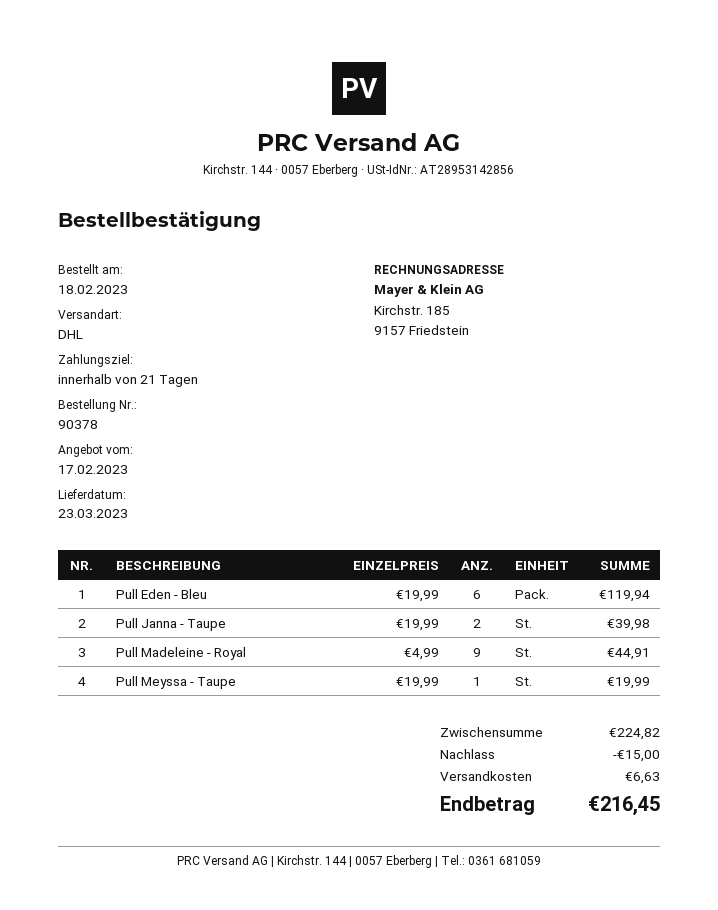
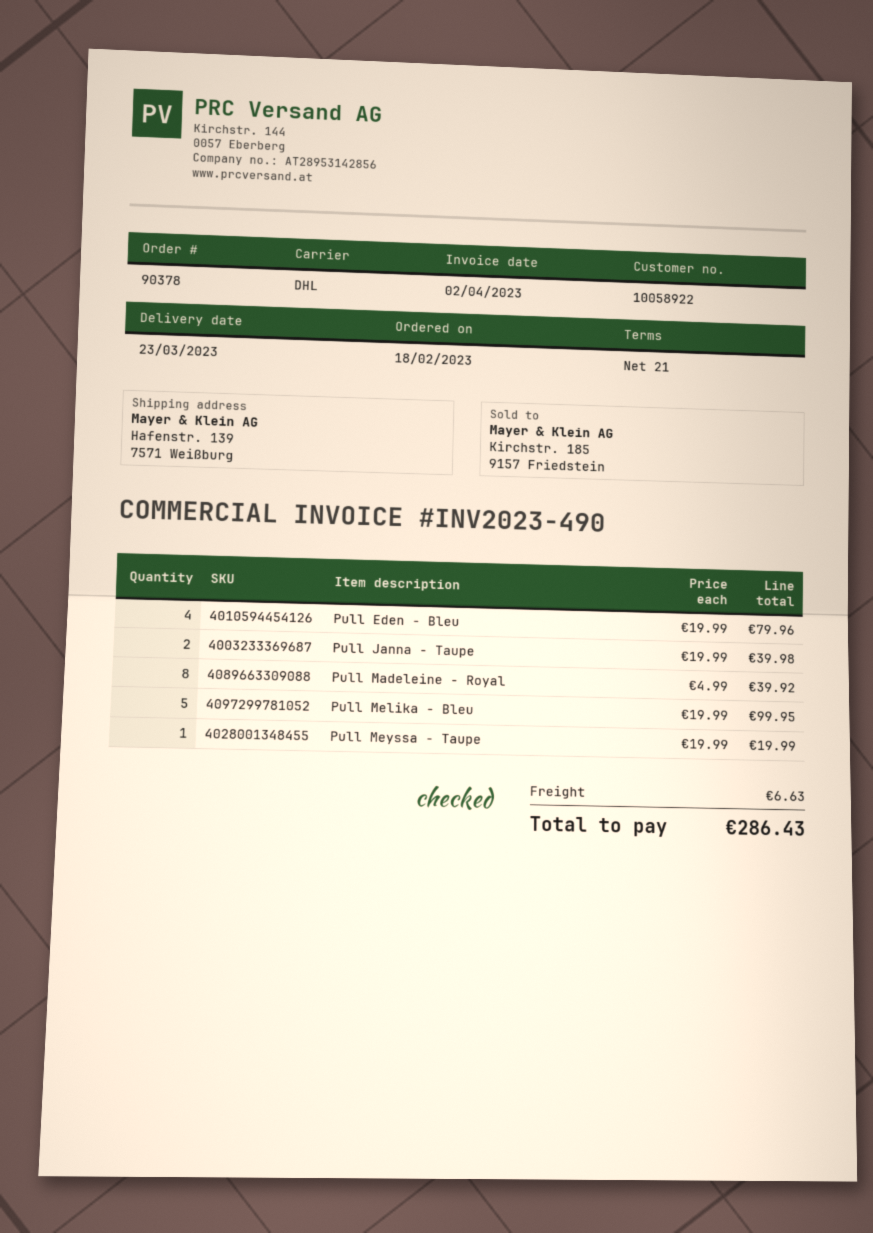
Pull Eden - Bleu: 6 x 19.99 = 119.94 -> 4 x 19.99 = 79.96
Pull Madeleine - Royal: 9 x 4.99 = 44.91 -> 8 x 4.99 = 39.92
Pull Melika - Bleu: none -> 5 x 19.99 = 99.95
discount: 15.00 -> none
total: 216.45 -> 286.43

